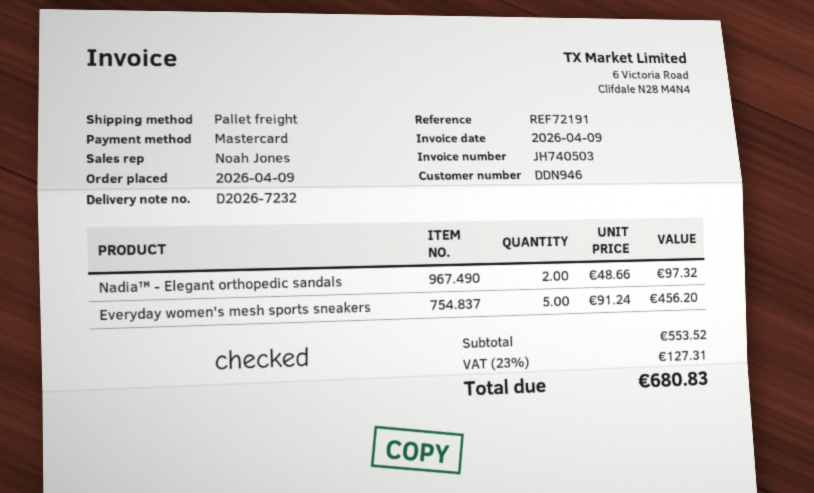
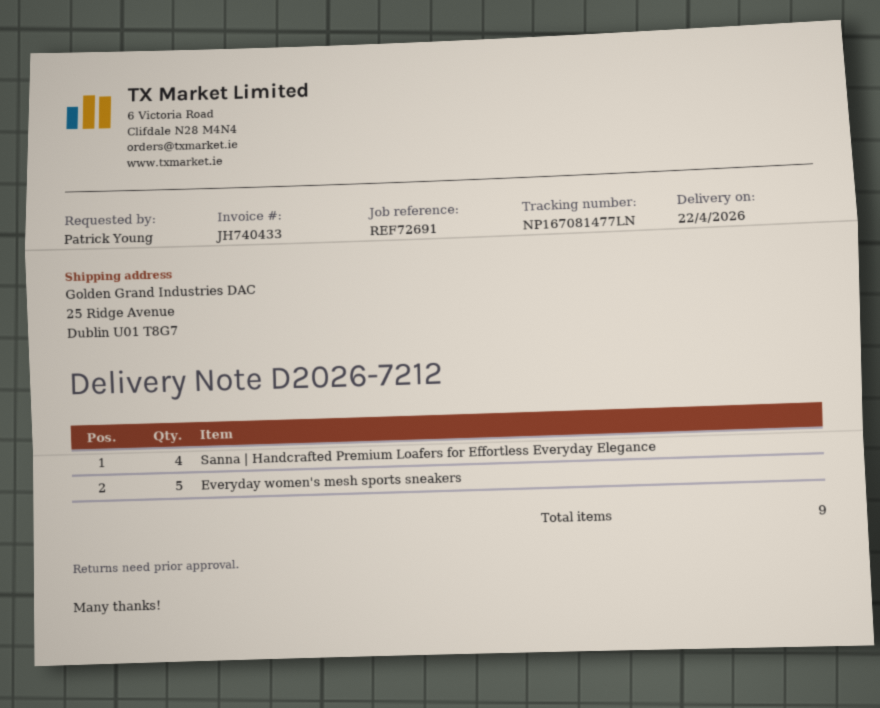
delivery note number: D2026-7232 -> D2026-7212
invoice number: JH740503 -> JH740433
reference: REF72191 -> REF72691
Nadia™ - Elegant orthopedic sandals: 2 -> none
Sanna | Handcrafted Premium Loafers for Effortless Everyday Elegance: none -> 4

